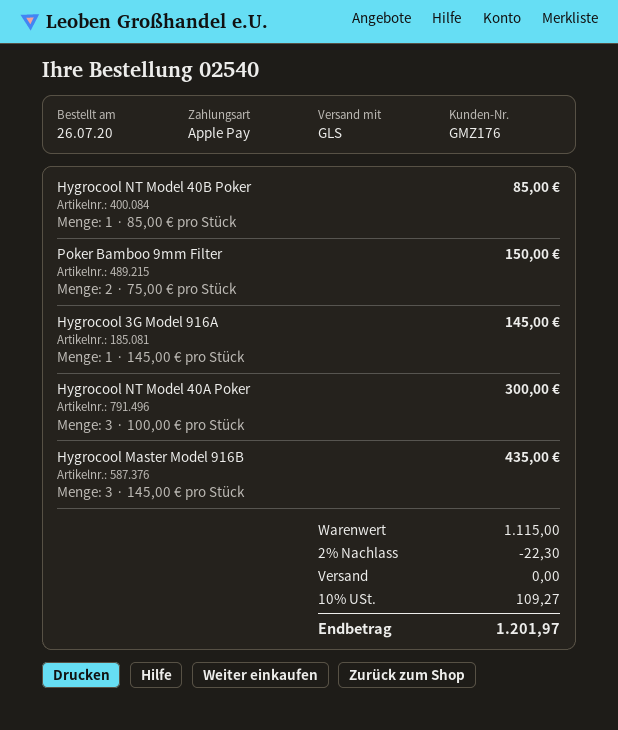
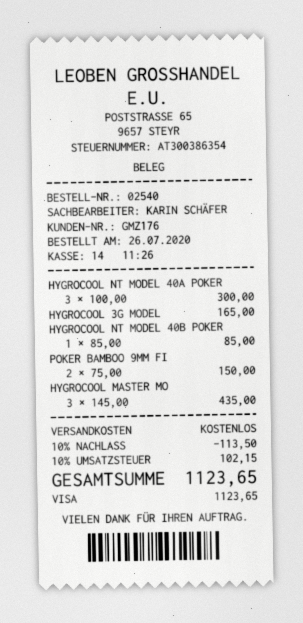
payment method: Apple Pay -> Visa
Hygrocool 3G Model 916A: 1 x 145.00 = 145.00 -> 1 x 165.00 = 165.00
discount: 2% = 22.30 -> 10% = 113.50
tax: 10% = 109.27 -> 10% = 102.15
total: 1201.97 -> 1123.65

